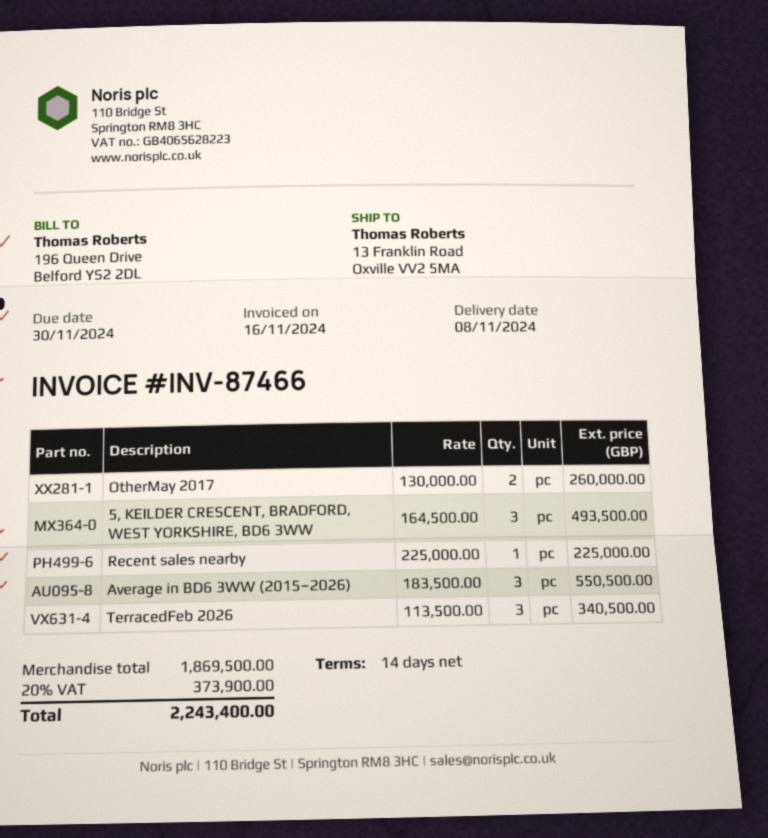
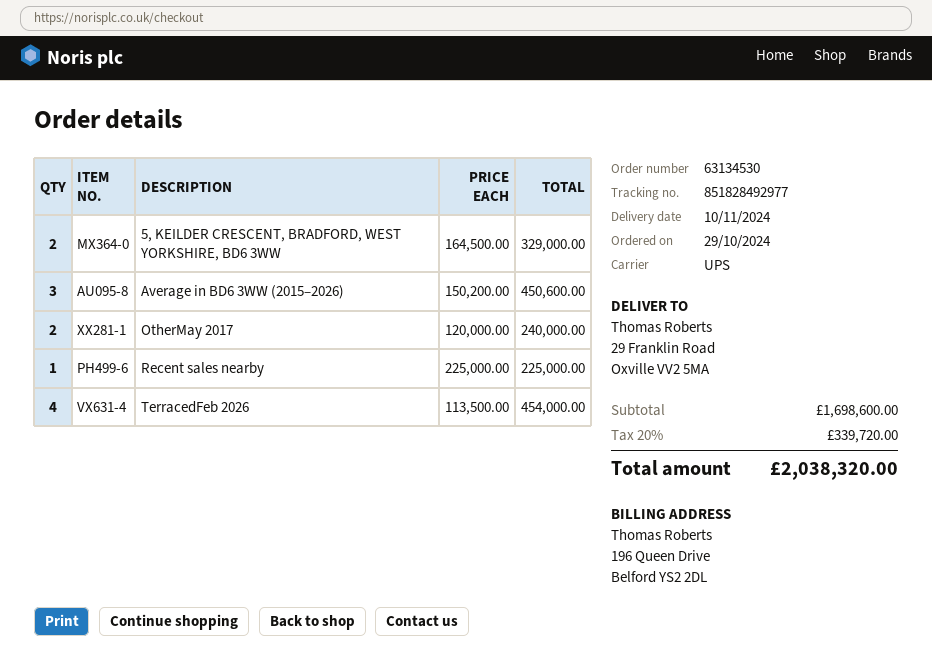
delivery date: 2024-11-08 -> 2024-11-10
ship to: 13 Franklin Road, Oxville VV2 5MA -> 29 Franklin Road, Oxville VV2 5MA
OtherMay 2017: 2 x 130000.00 = 260000.00 -> 2 x 120000.00 = 240000.00
5, KEILDER CRESCENT, BRADFORD, WEST YORKSHIRE, BD6 3WW: 3 x 164500.00 = 493500.00 -> 2 x 164500.00 = 329000.00
Average in BD6 3WW (2015–2026): 3 x 183500.00 = 550500.00 -> 3 x 150200.00 = 450600.00
TerracedFeb 2026: 3 x 113500.00 = 340500.00 -> 4 x 113500.00 = 454000.00
subtotal: 1869500.00 -> 1698600.00
tax: 20% = 373900.00 -> 20% = 339720.00
total: 2243400.00 -> 2038320.00

